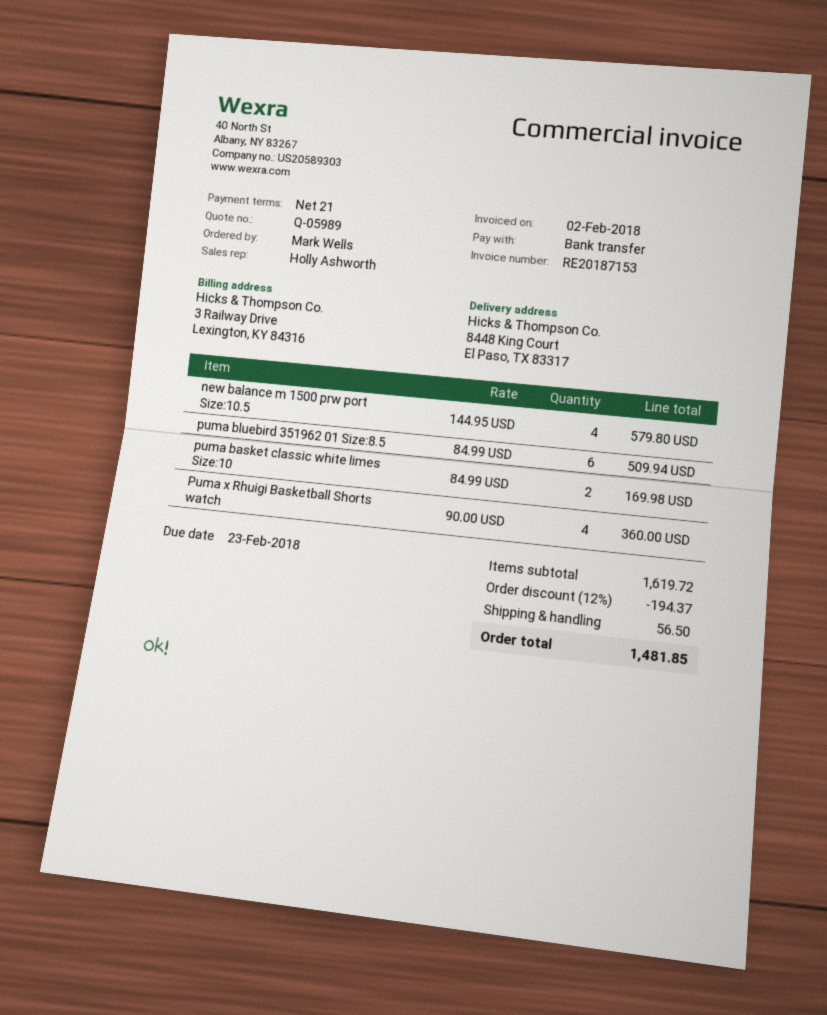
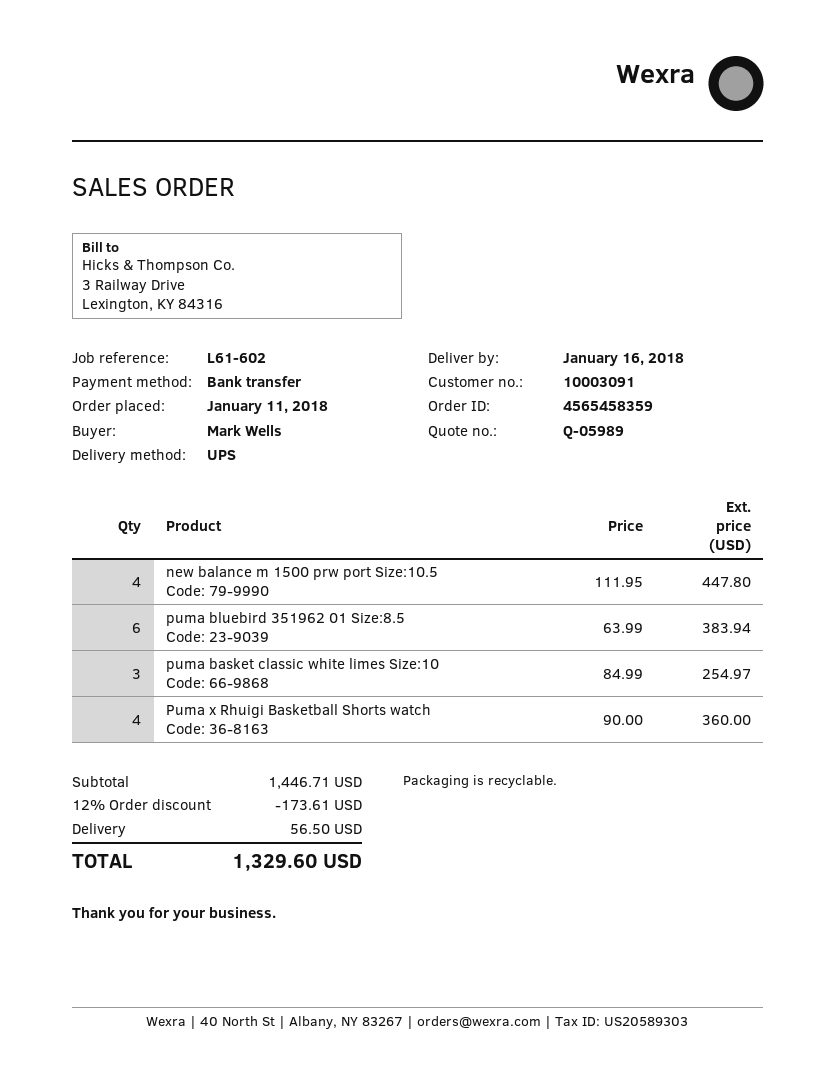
new balance m 1500 prw port Size:10.5: 4 x 144.95 = 579.80 -> 4 x 111.95 = 447.80
puma bluebird 351962 01 Size:8.5: 6 x 84.99 = 509.94 -> 6 x 63.99 = 383.94
puma basket classic white limes Size:10: 2 x 84.99 = 169.98 -> 3 x 84.99 = 254.97
subtotal: 1619.72 -> 1446.71
discount: 12% = 194.37 -> 12% = 173.61
total: 1481.85 -> 1329.60

